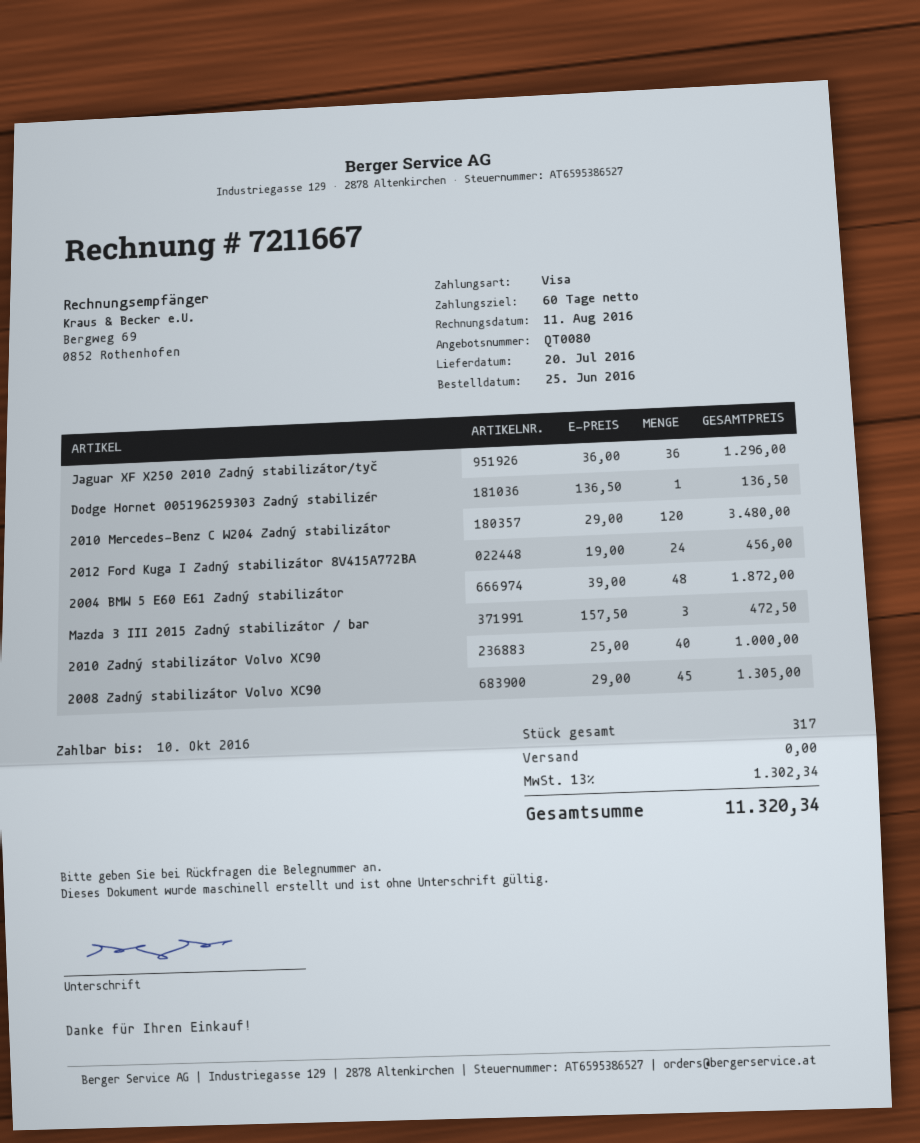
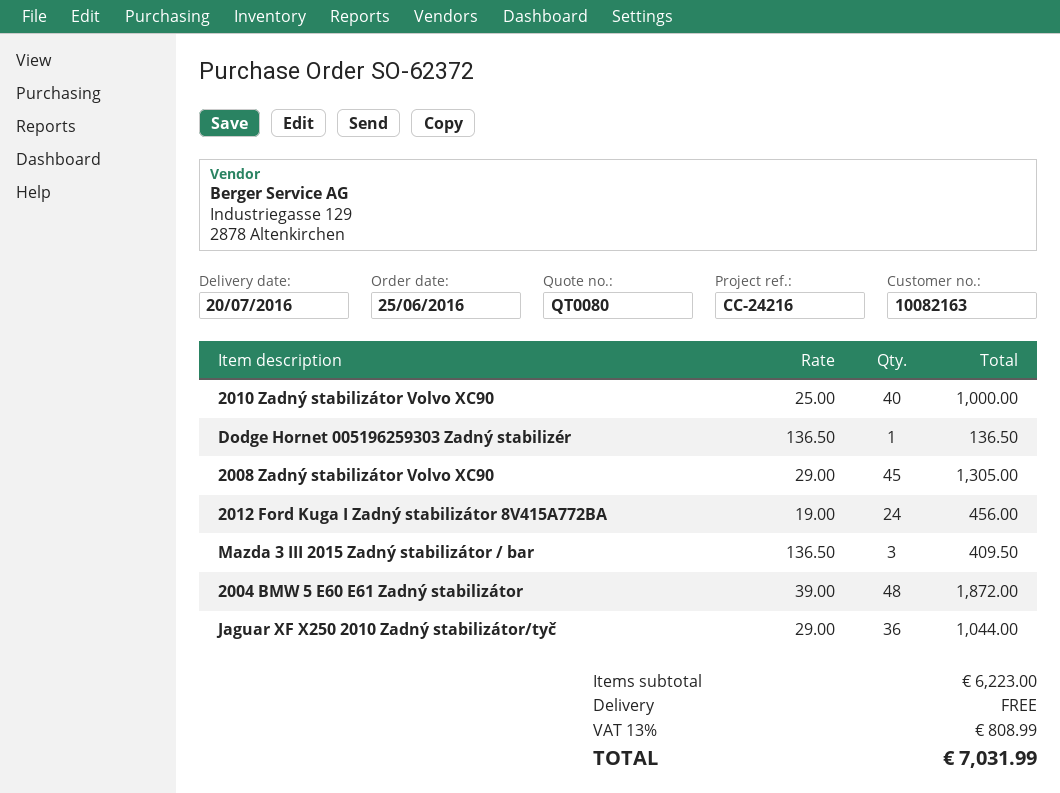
Jaguar XF X250 2010 Zadný stabilizátor/tyč: 36 x 36.00 = 1296.00 -> 36 x 29.00 = 1044.00
2010 Mercedes-Benz C W204 Zadný stabilizátor: 120 x 29.00 = 3480.00 -> none
Mazda 3 III 2015 Zadný stabilizátor / bar: 3 x 157.50 = 472.50 -> 3 x 136.50 = 409.50
tax: 13% = 1302.34 -> 13% = 808.99
total: 11320.34 -> 7031.99

